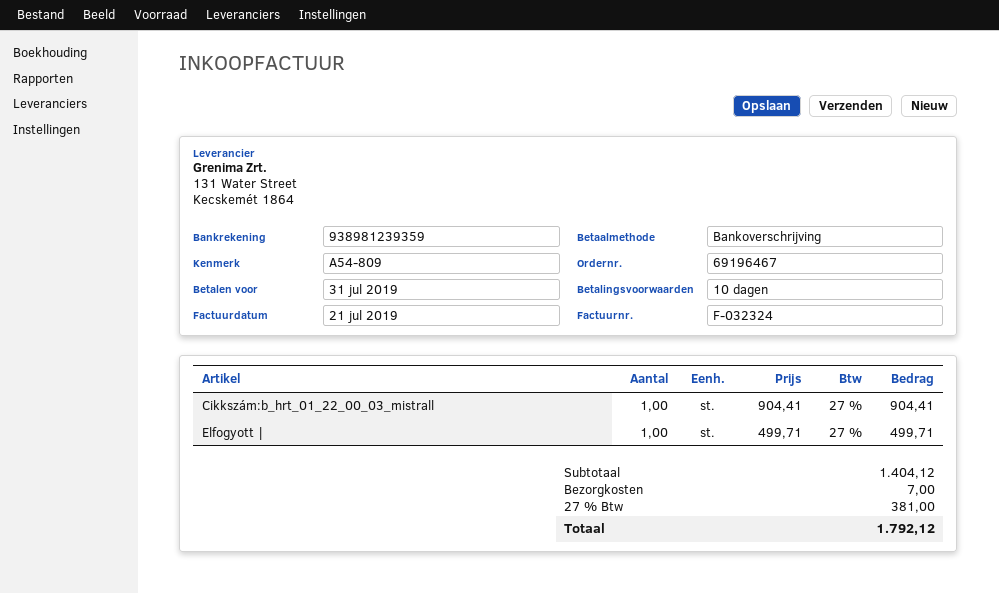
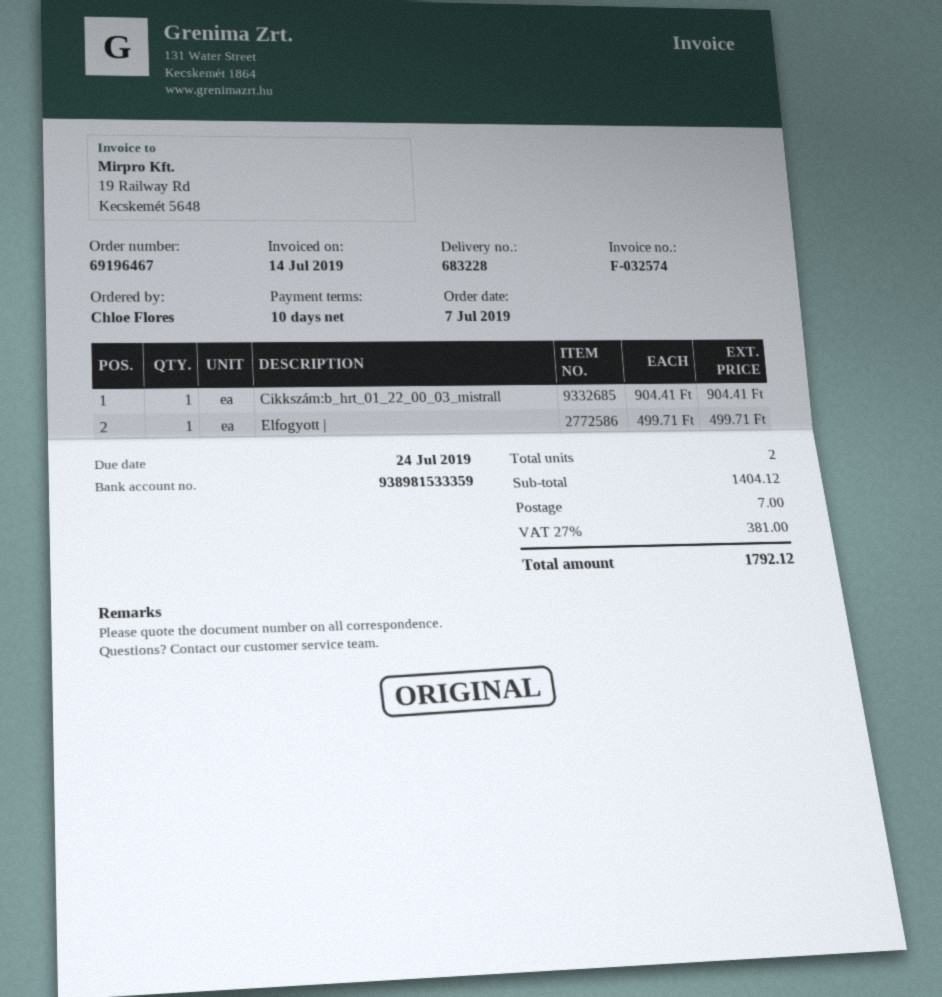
invoice number: F-032324 -> F-032574
invoice date: 2019-07-21 -> 2019-07-14
due date: 2019-07-31 -> 2019-07-24
bank account: 938981239359 -> 938981533359

